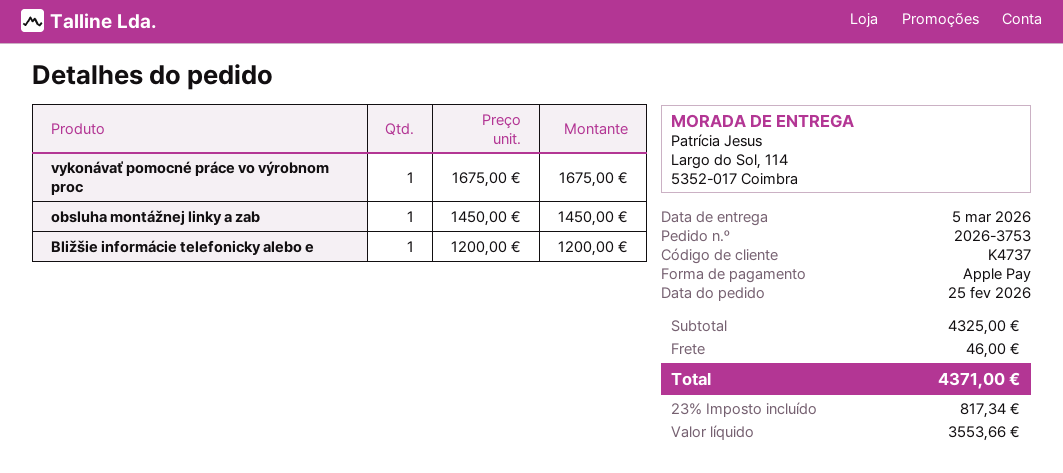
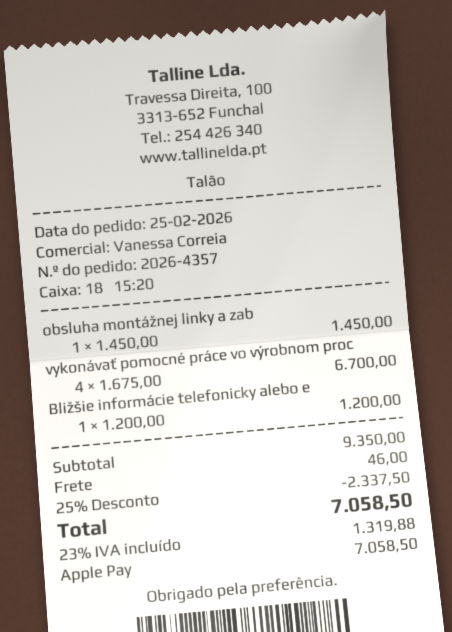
order number: 2026-3753 -> 2026-4357
vykonávať pomocné práce vo výrobnom proc: 1 x 1675.00 = 1675.00 -> 4 x 1675.00 = 6700.00
subtotal: 4325.00 -> 9350.00
discount: none -> 25% = 2337.50
tax: 23% = 817.34 -> 23% = 1319.88
total: 4371.00 -> 7058.50

